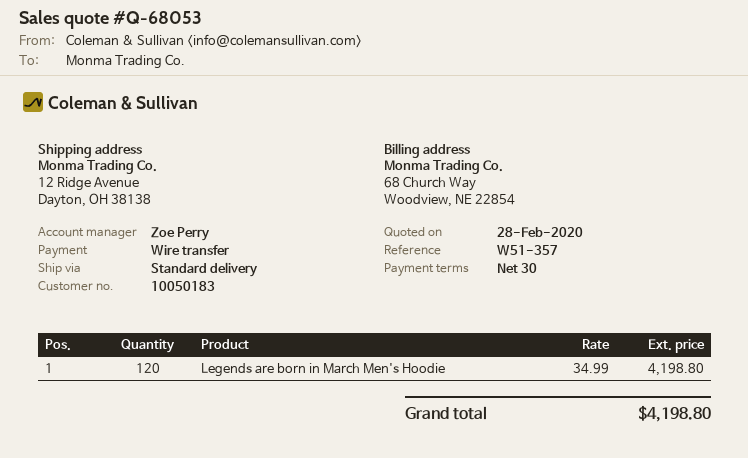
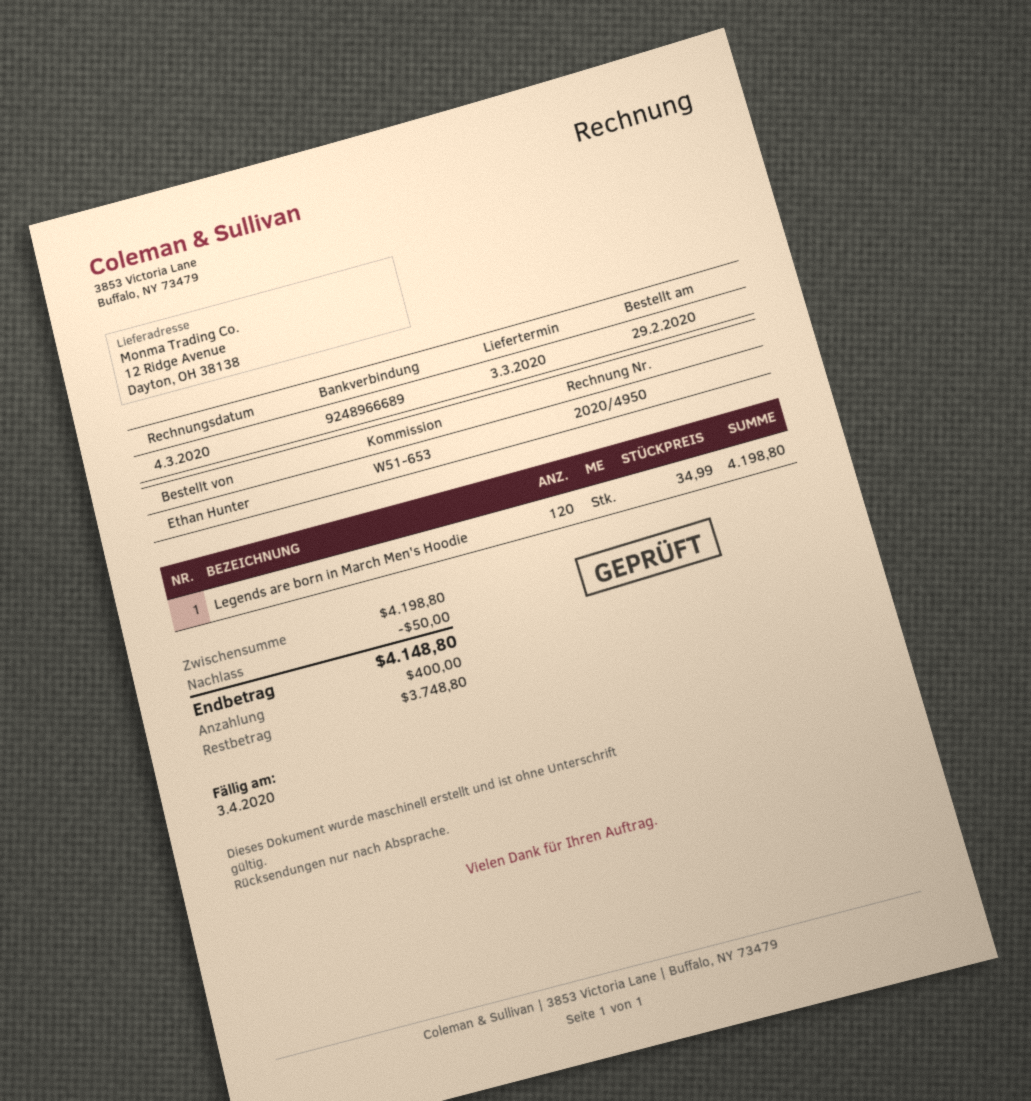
reference: W51-357 -> W51-653
discount: none -> 50.00
total: 4198.80 -> 4148.80

